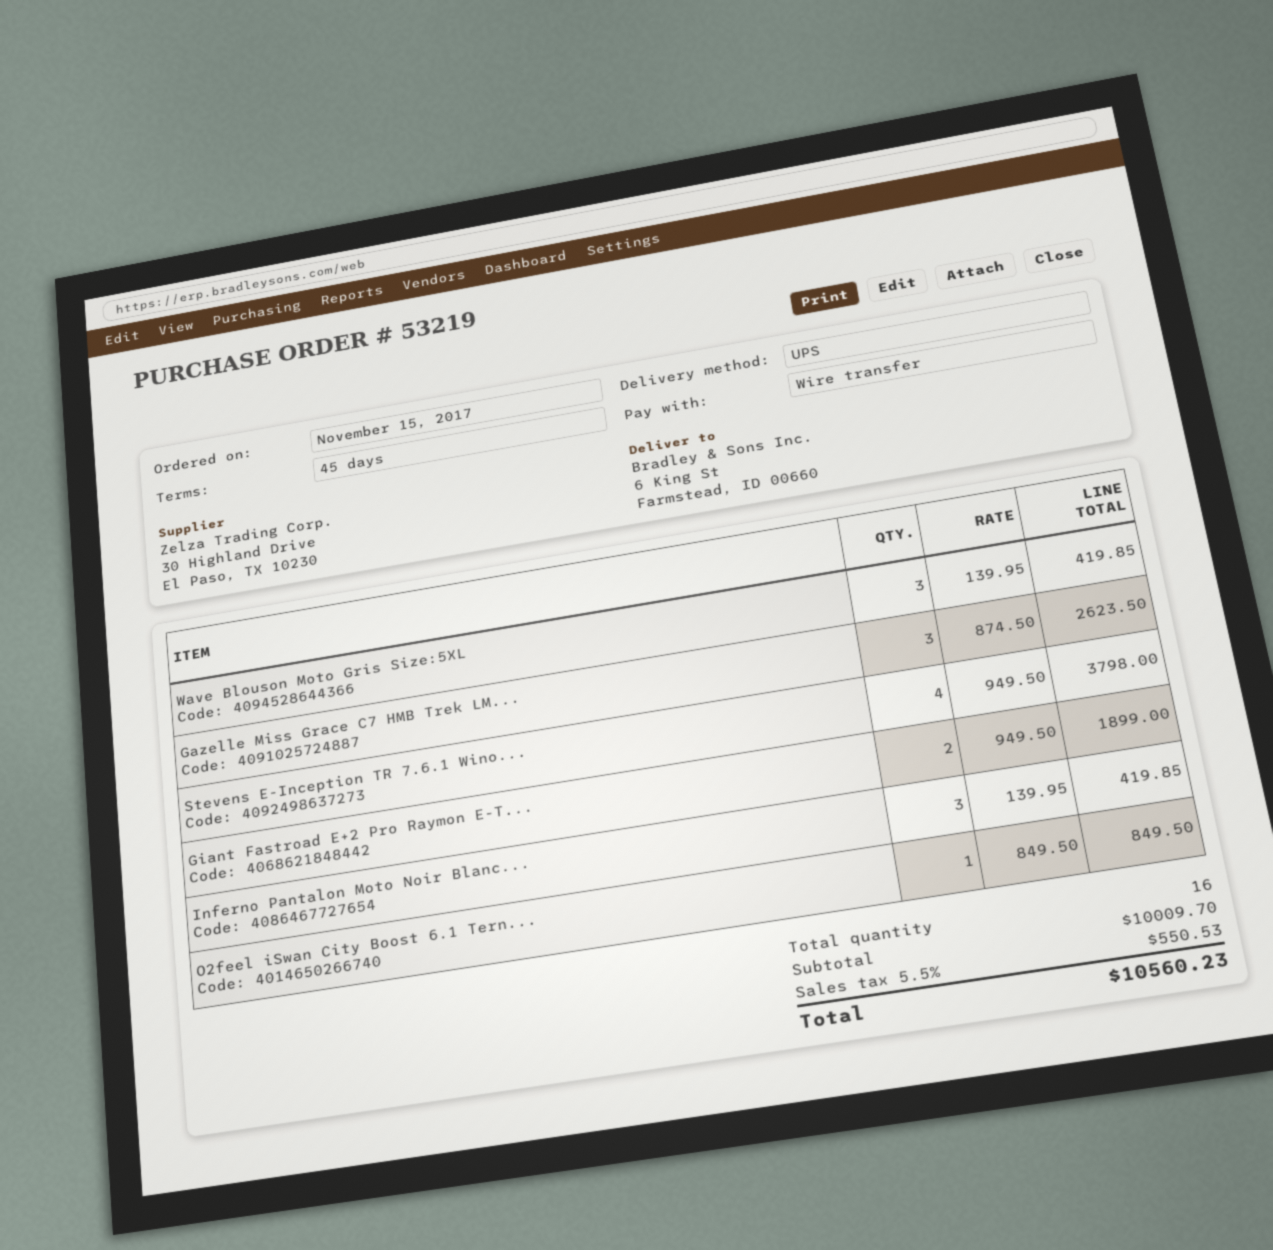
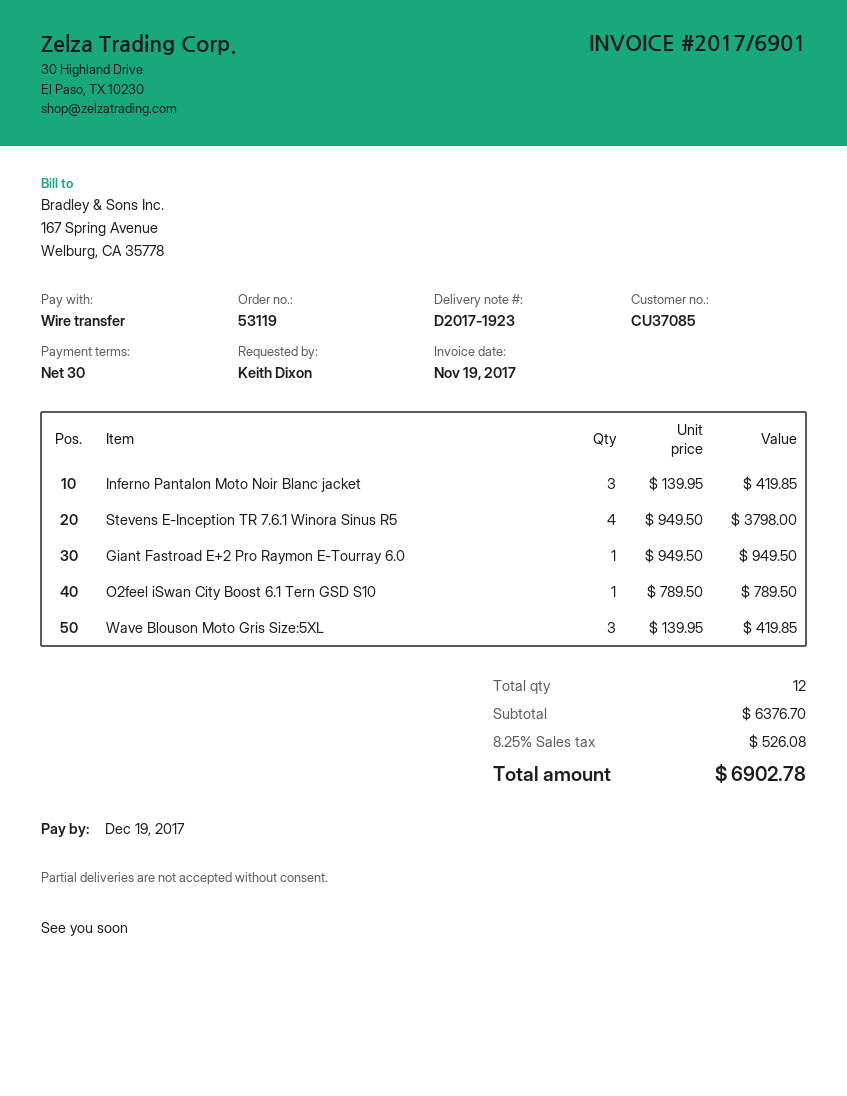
order number: 53219 -> 53119
payment terms: 45 days -> 30 days
Gazelle Miss Grace C7 HMB Trek LM...: 3 x 874.50 = 2623.50 -> none
Giant Fastroad E+2 Pro Raymon E-T...: 2 x 949.50 = 1899.00 -> 1 x 949.50 = 949.50
O2feel iSwan City Boost 6.1 Tern...: 1 x 849.50 = 849.50 -> 1 x 789.50 = 789.50
total quantity: 16 -> 12
subtotal: 10009.70 -> 6376.70
tax: 5.5% = 550.53 -> 8.25% = 526.08
total: 10560.23 -> 6902.78

